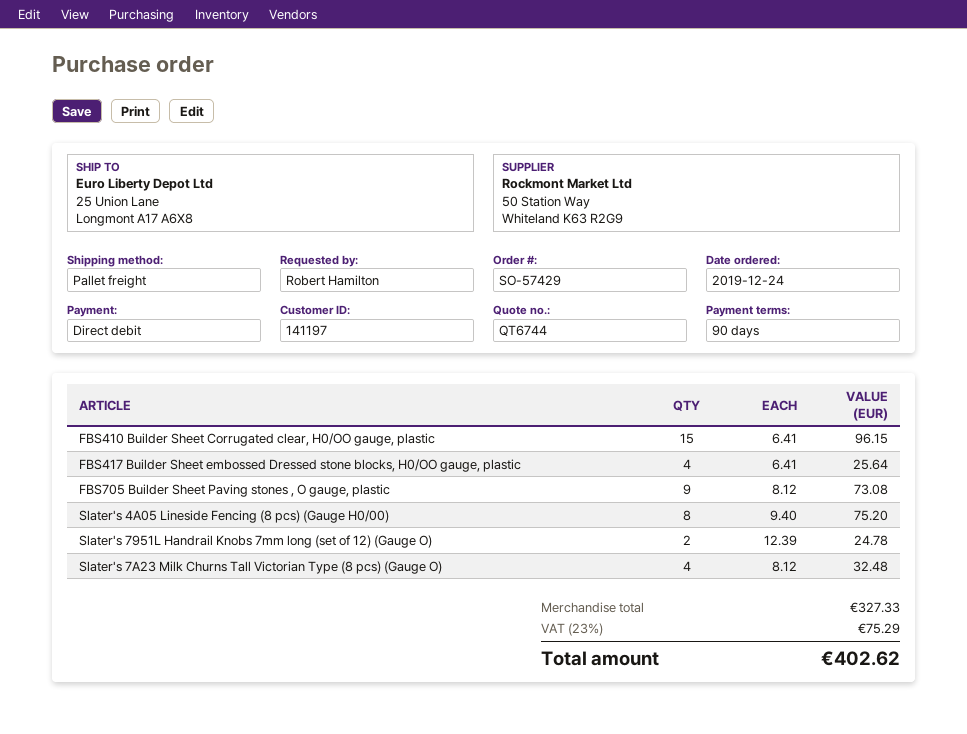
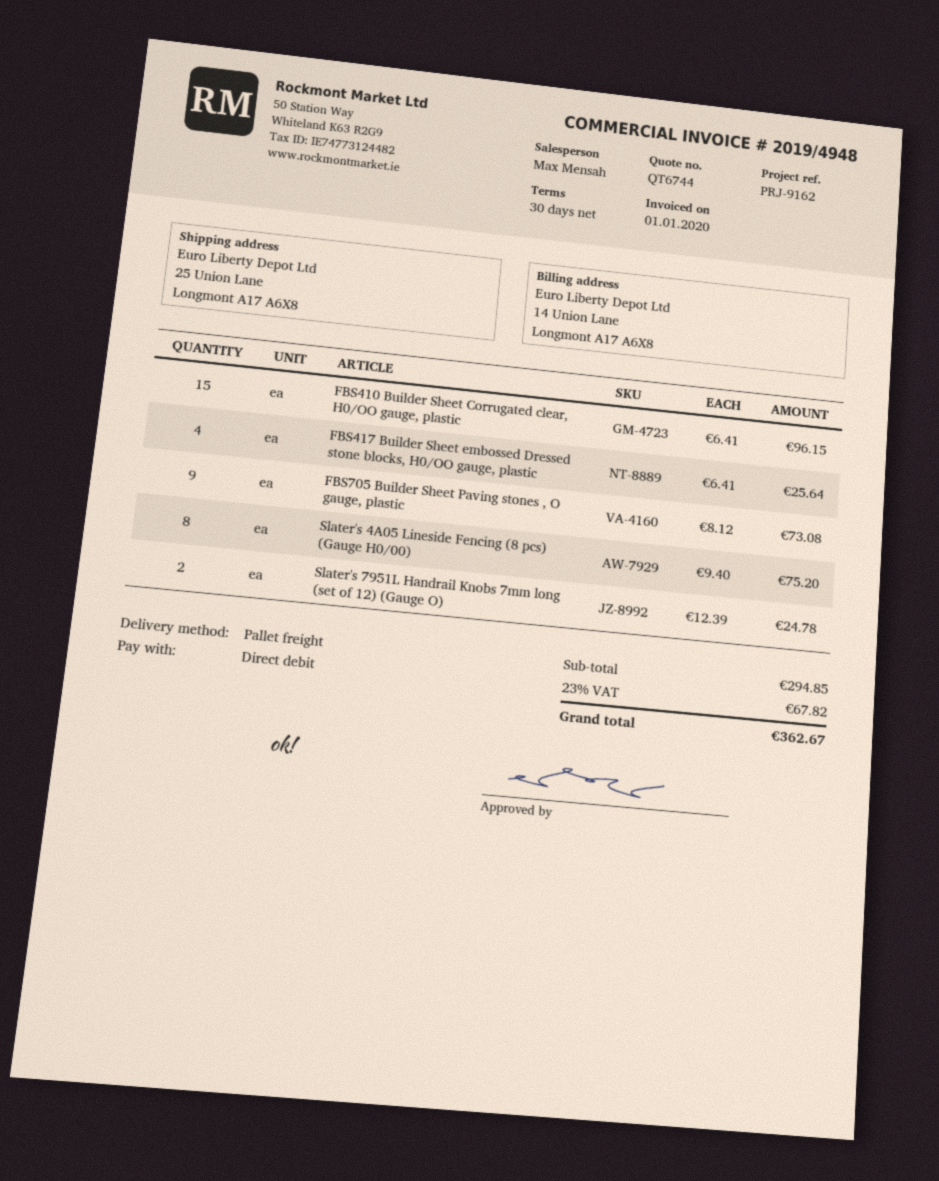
payment terms: 90 days -> 30 days
Slater's 7A23 Milk Churns Tall Victorian Type (8 pcs) (Gauge O): 4 x 8.12 = 32.48 -> none
subtotal: 327.33 -> 294.85
tax: 23% = 75.29 -> 23% = 67.82
total: 402.62 -> 362.67

